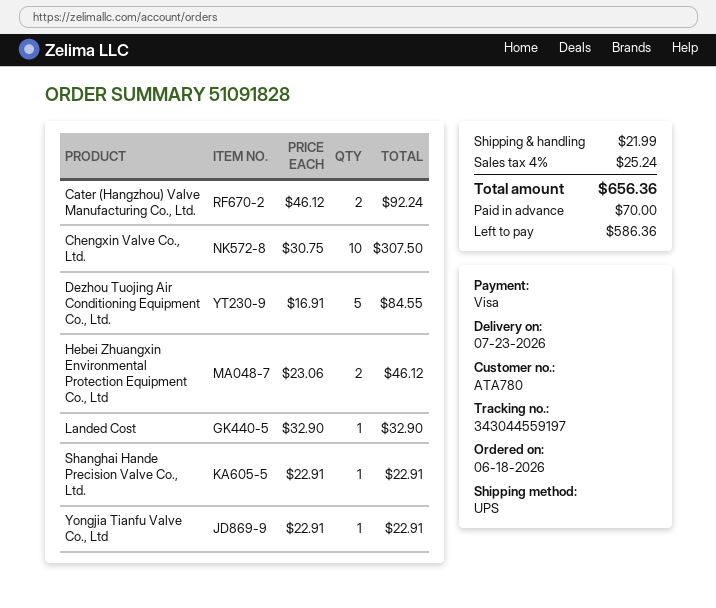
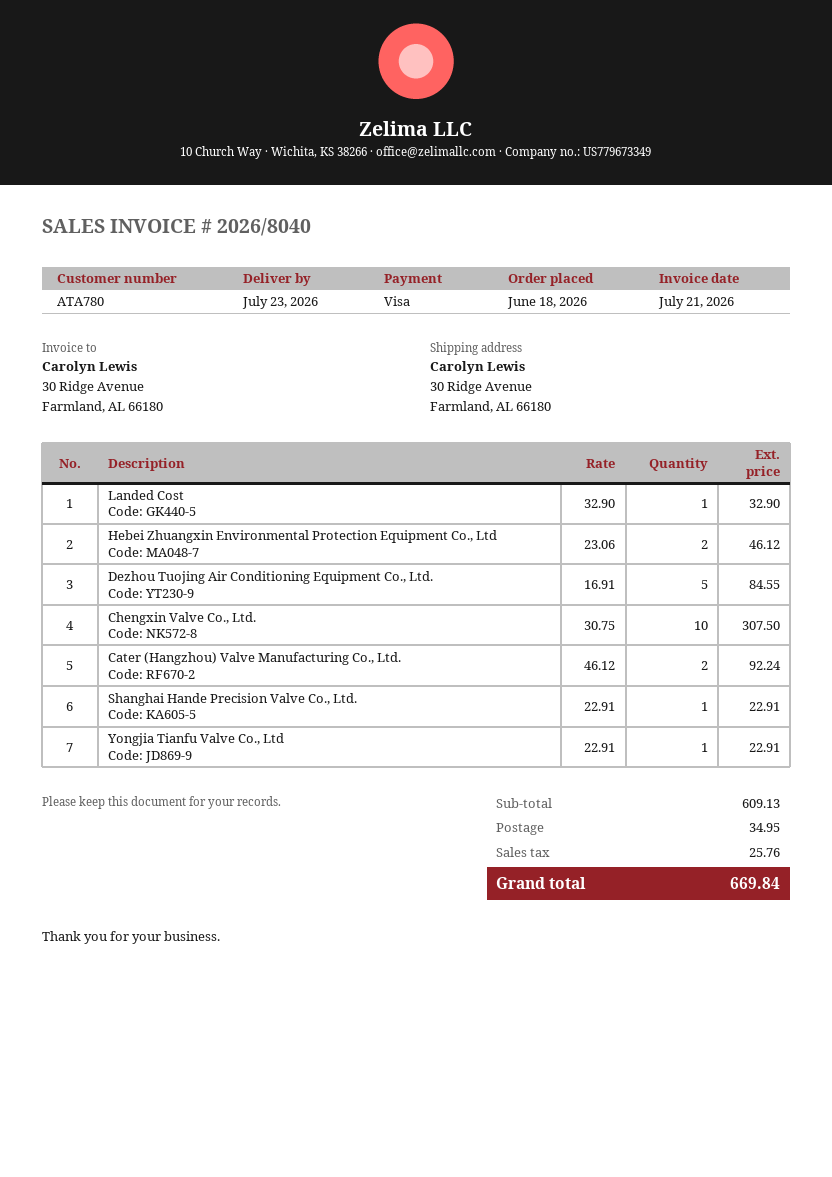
shipping: 21.99 -> 34.95
tax: 25.24 -> 25.76
total: 656.36 -> 669.84

